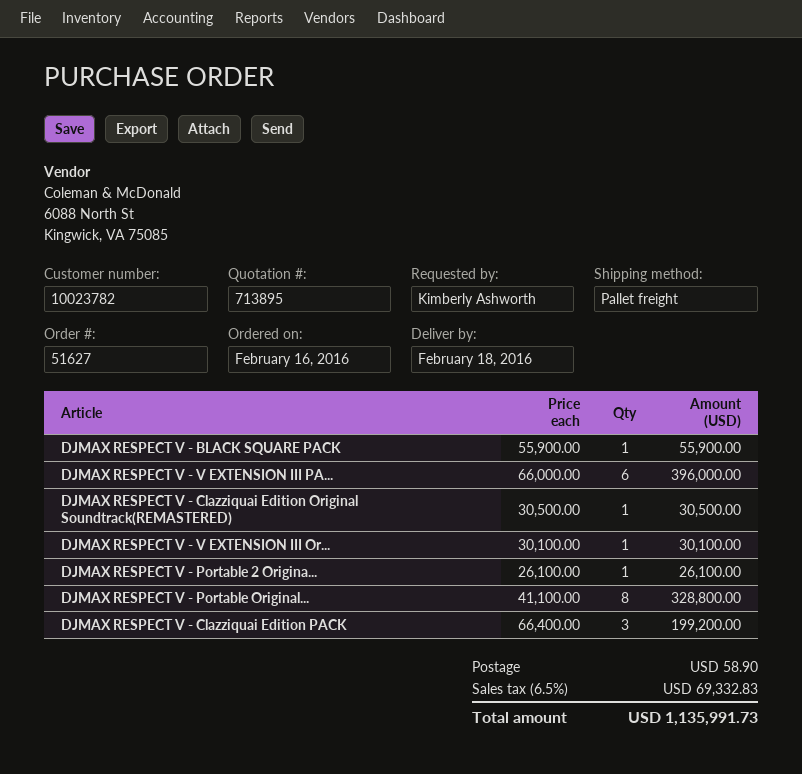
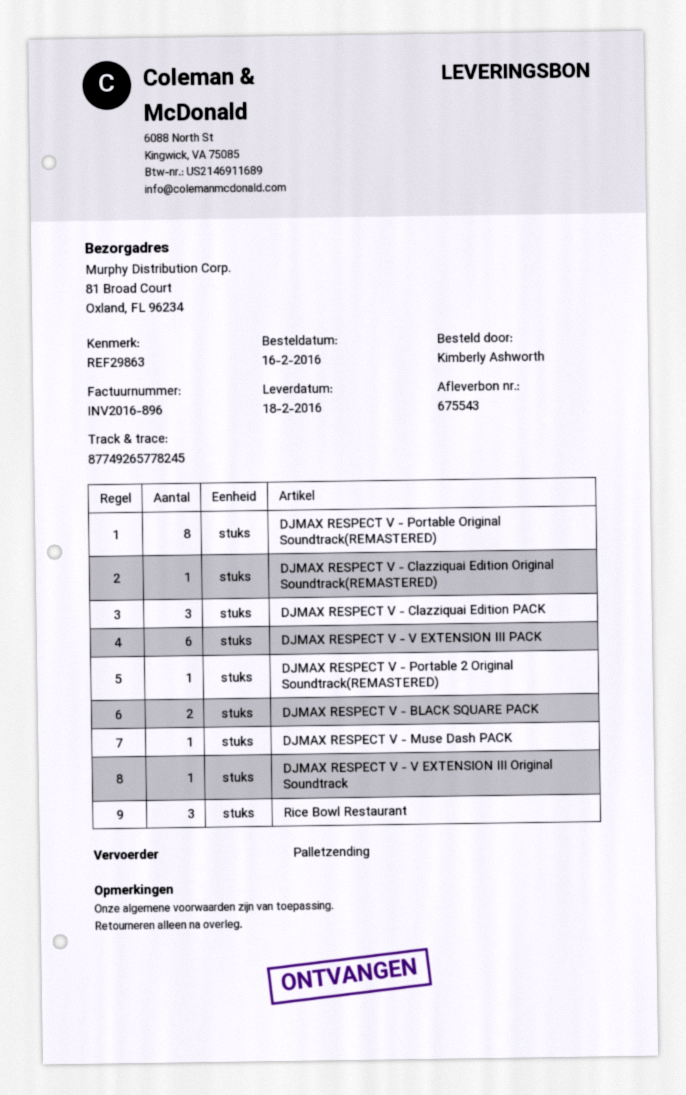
DJMAX RESPECT V - BLACK SQUARE PACK: 1 -> 2
DJMAX RESPECT V - Muse Dash PACK: none -> 1
Rice Bowl Restaurant: none -> 3

